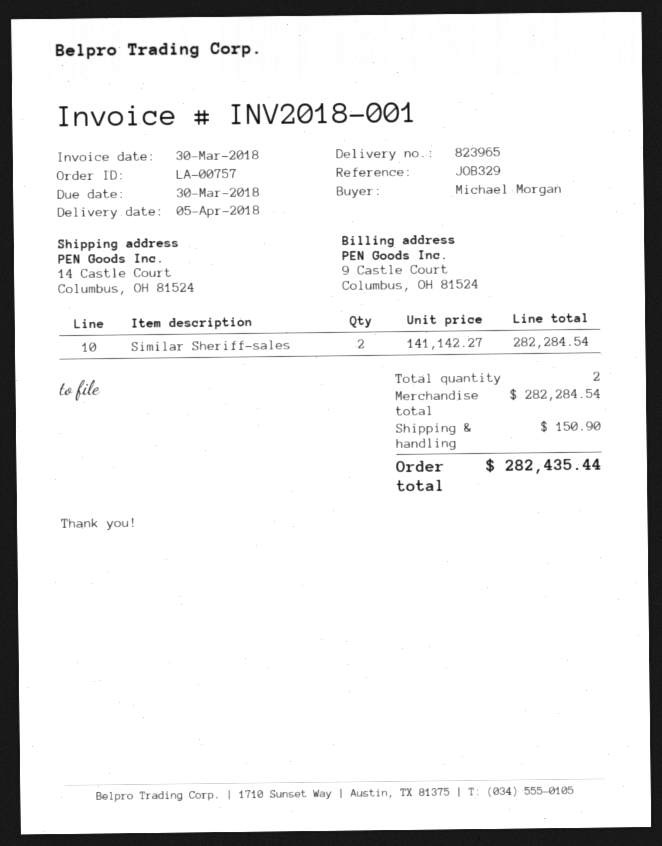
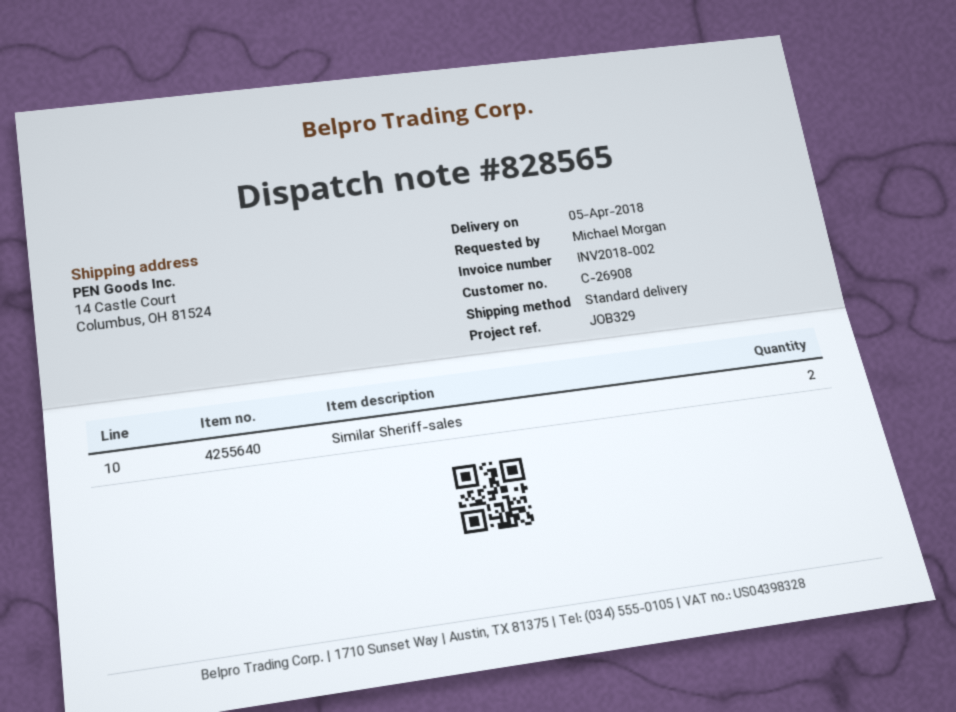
delivery note number: 823965 -> 828565
invoice number: INV2018-001 -> INV2018-002

